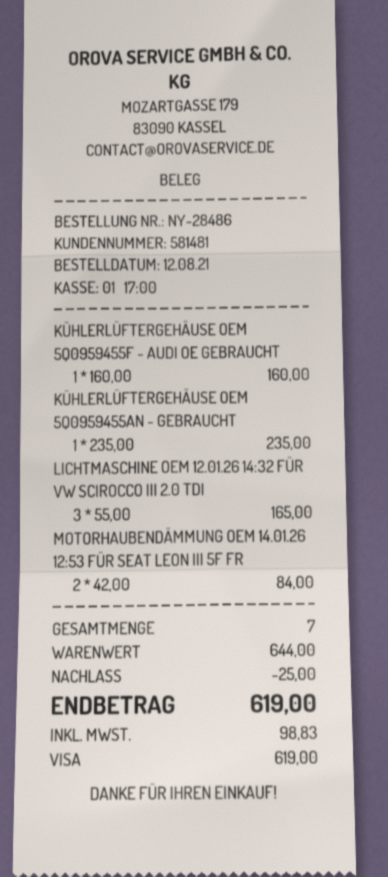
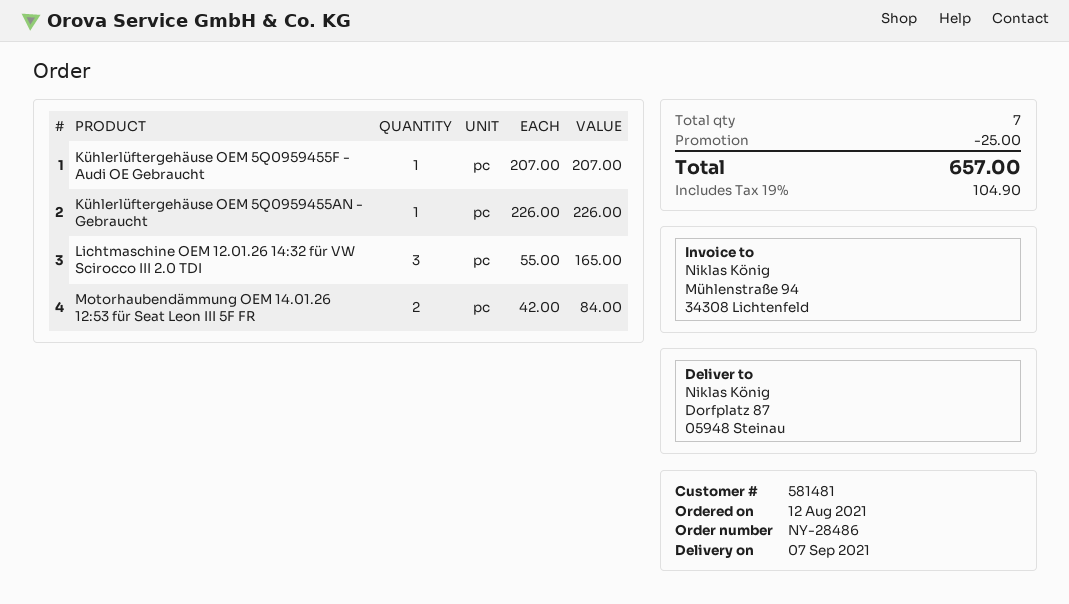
KÜHLERLÜFTERGEHÄUSE OEM 5Q0959455F - AUDI OE GEBRAUCHT: 1 x 160.00 = 160.00 -> 1 x 207.00 = 207.00
KÜHLERLÜFTERGEHÄUSE OEM 5Q0959455AN - GEBRAUCHT: 1 x 235.00 = 235.00 -> 1 x 226.00 = 226.00
tax: 98.83 -> 104.90
total: 619.00 -> 657.00

